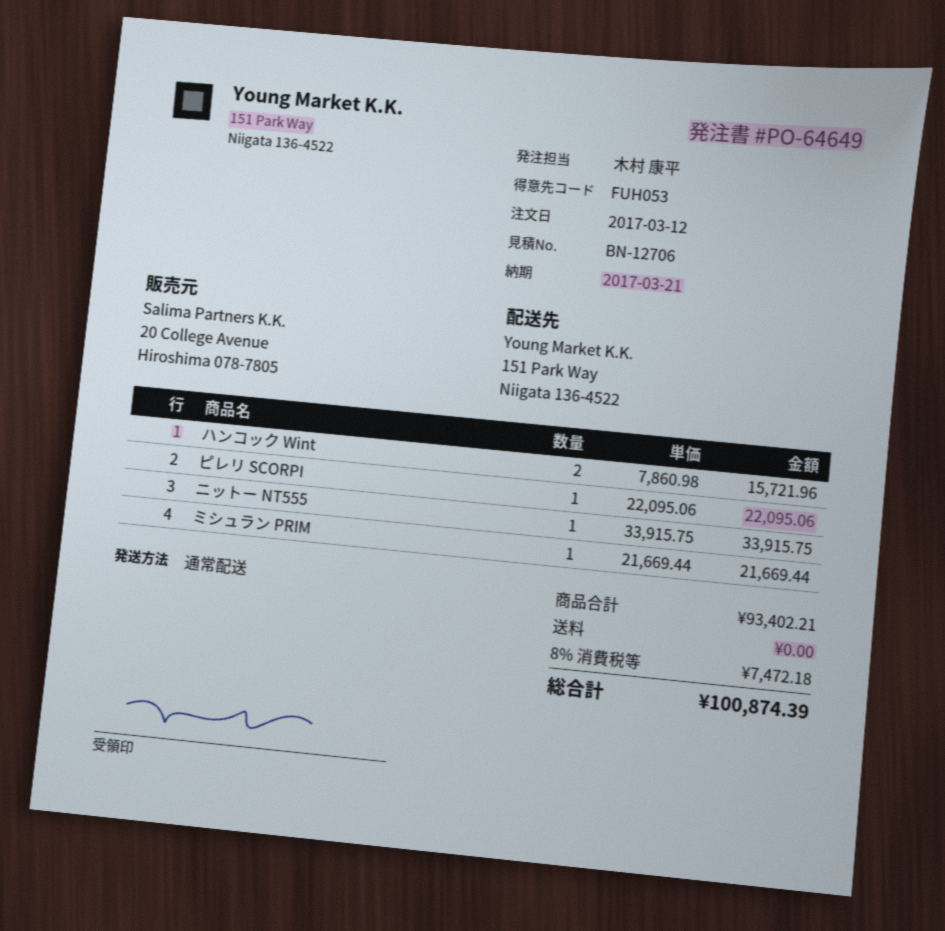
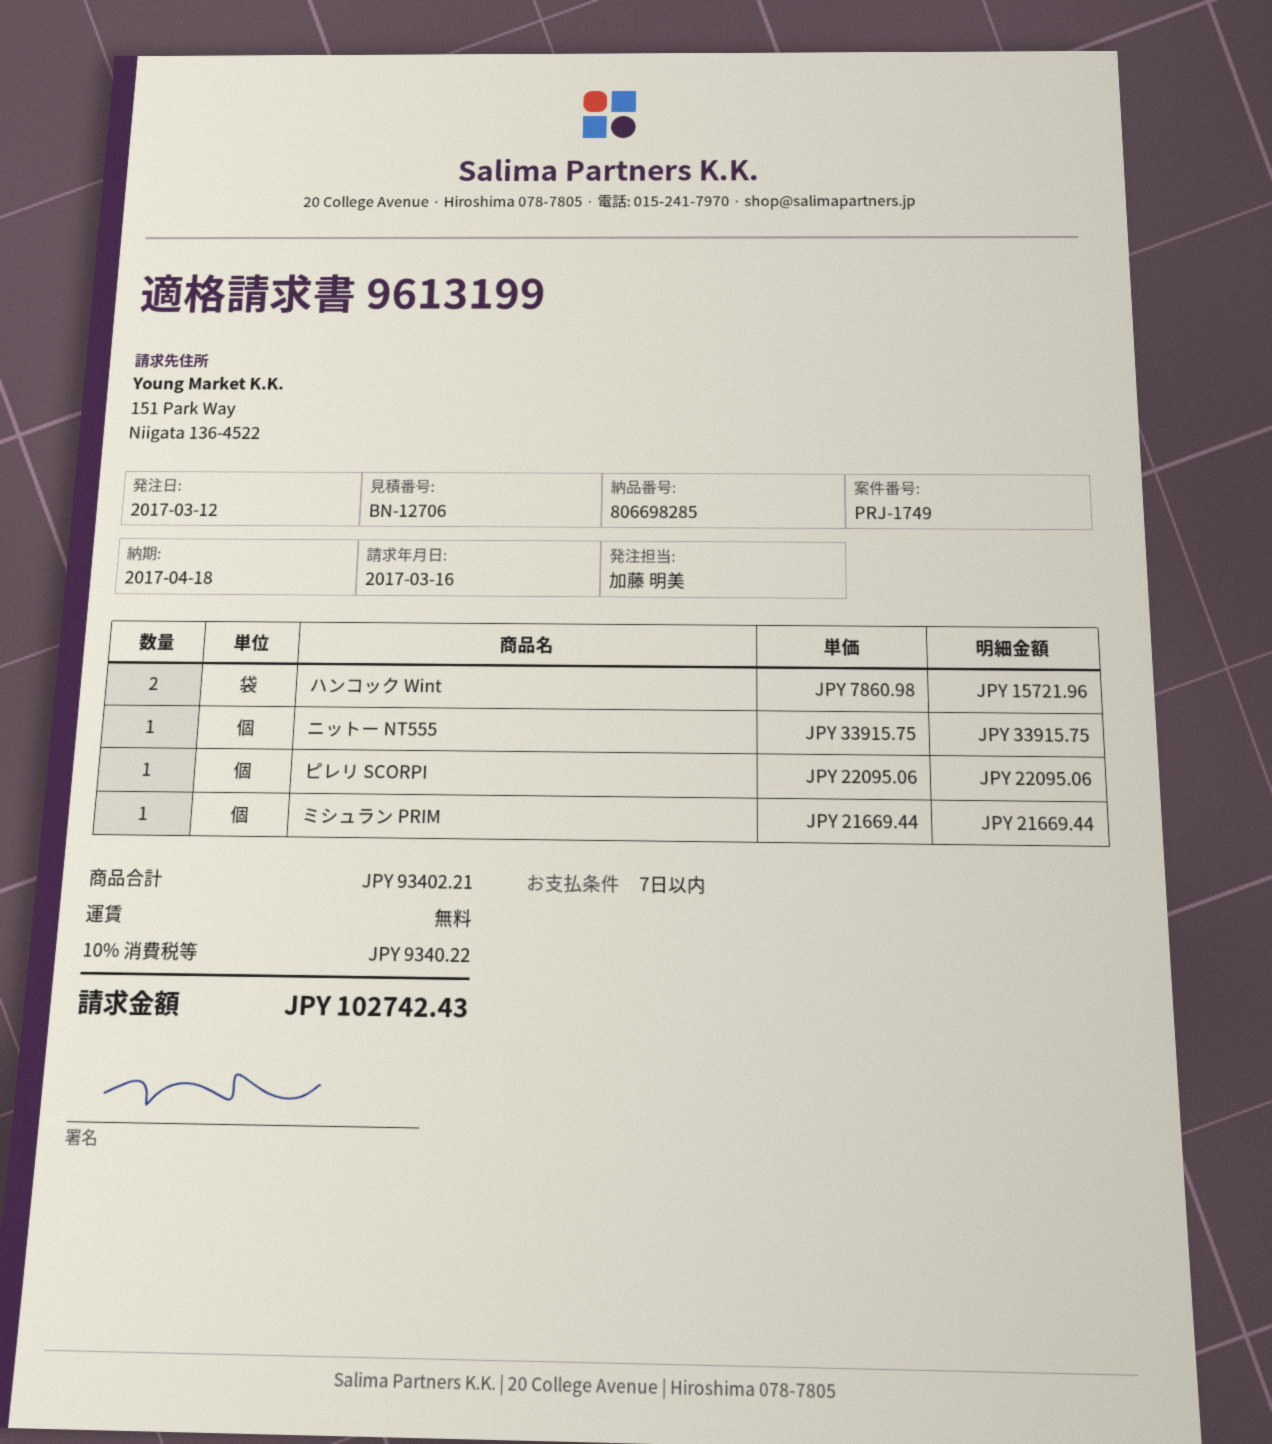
delivery date: 2017-03-21 -> 2017-04-18
ordered by: 木村 康平 -> 加藤 明美
tax: 8% = 7472.18 -> 10% = 9340.22
total: 100874.39 -> 102742.43

